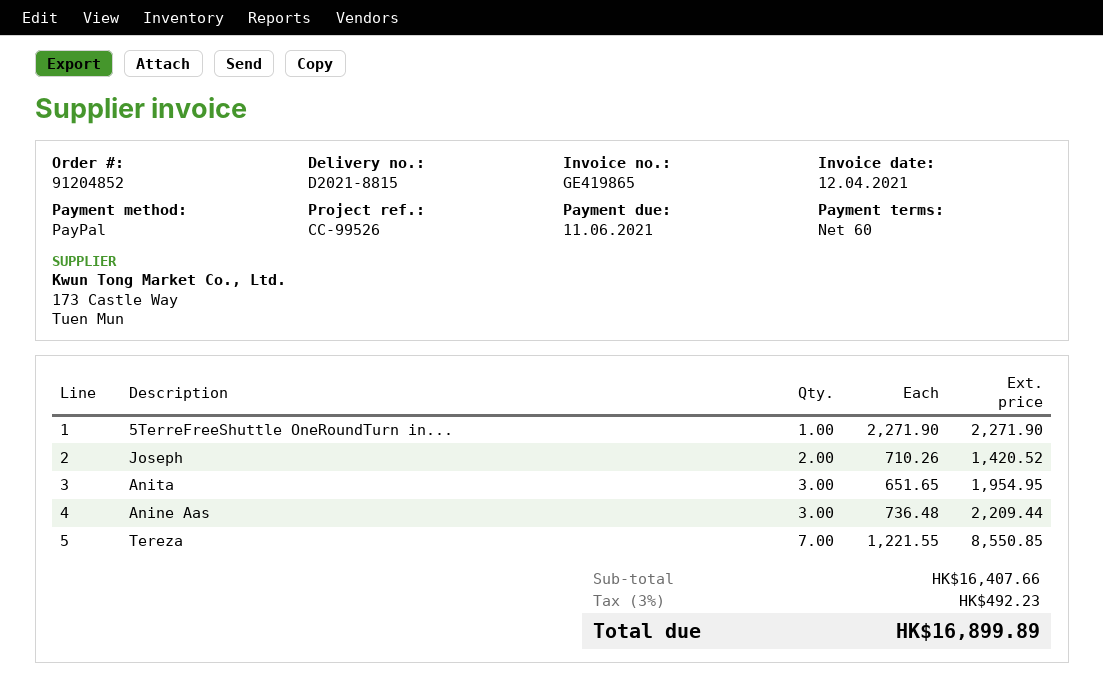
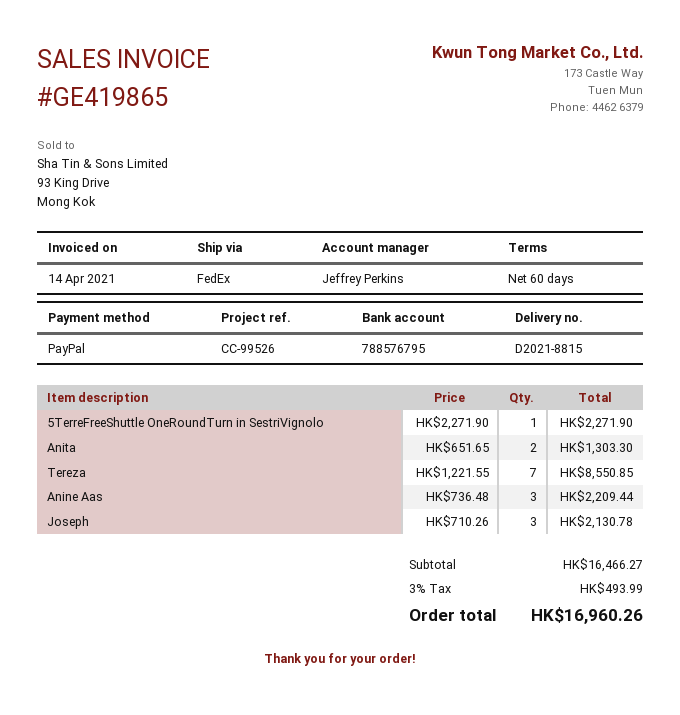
invoice date: 2021-04-12 -> 2021-04-14
Joseph: 2 x 710.26 = 1420.52 -> 3 x 710.26 = 2130.78
Anita: 3 x 651.65 = 1954.95 -> 2 x 651.65 = 1303.30
subtotal: 16407.66 -> 16466.27
tax: 3% = 492.23 -> 3% = 493.99
total: 16899.89 -> 16960.26

